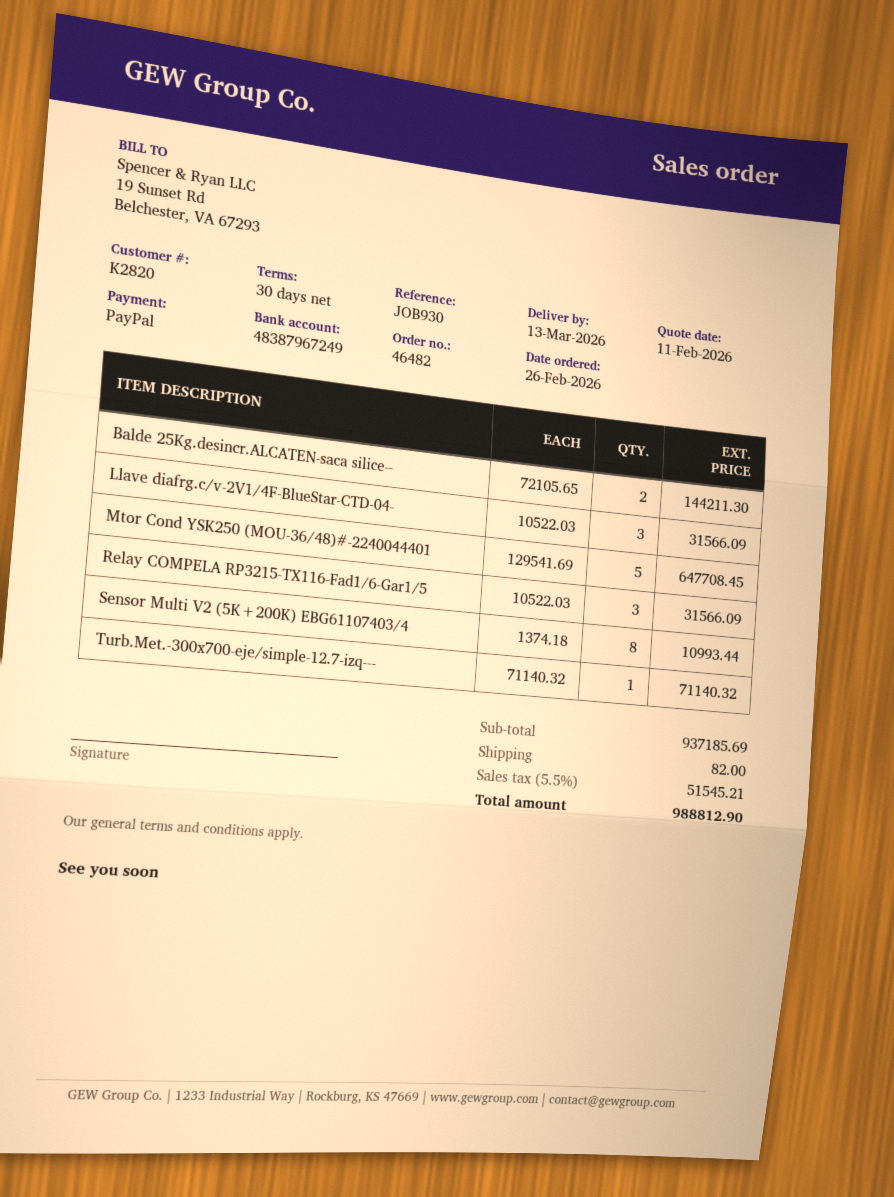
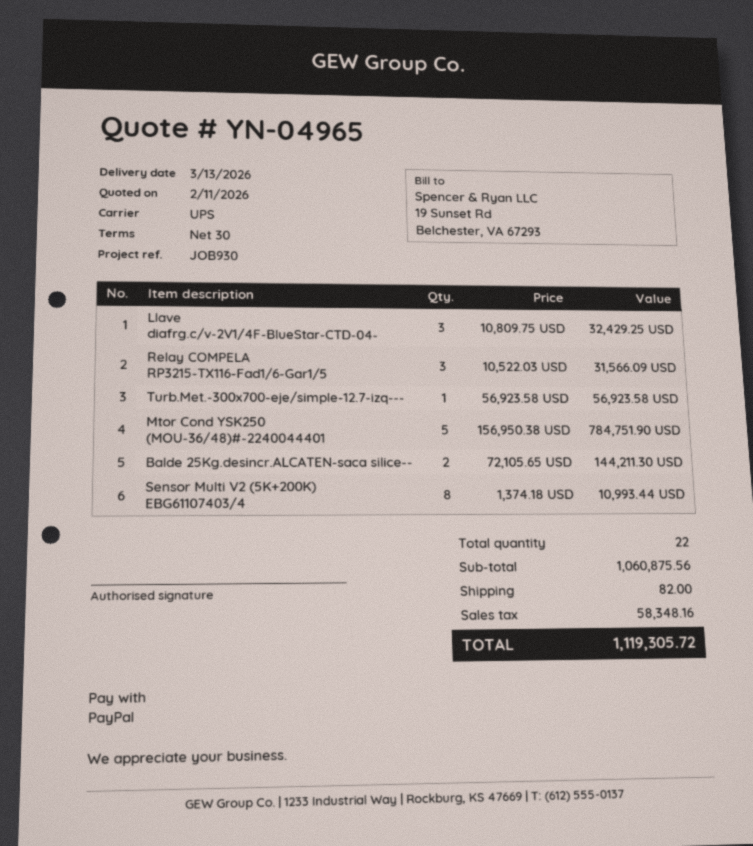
Llave diafrg.c/v-2V1/4F-BlueStar-CTD-04-: 3 x 10522.03 = 31566.09 -> 3 x 10809.75 = 32429.25
Mtor Cond YSK250 (MOU-36/48)#-2240044401: 5 x 129541.69 = 647708.45 -> 5 x 156950.38 = 784751.90
Turb.Met.-300x700-eje/simple-12.7-izq---: 1 x 71140.32 = 71140.32 -> 1 x 56923.58 = 56923.58
subtotal: 937185.69 -> 1060875.56
tax: 51545.21 -> 58348.16
total: 988812.90 -> 1119305.72

